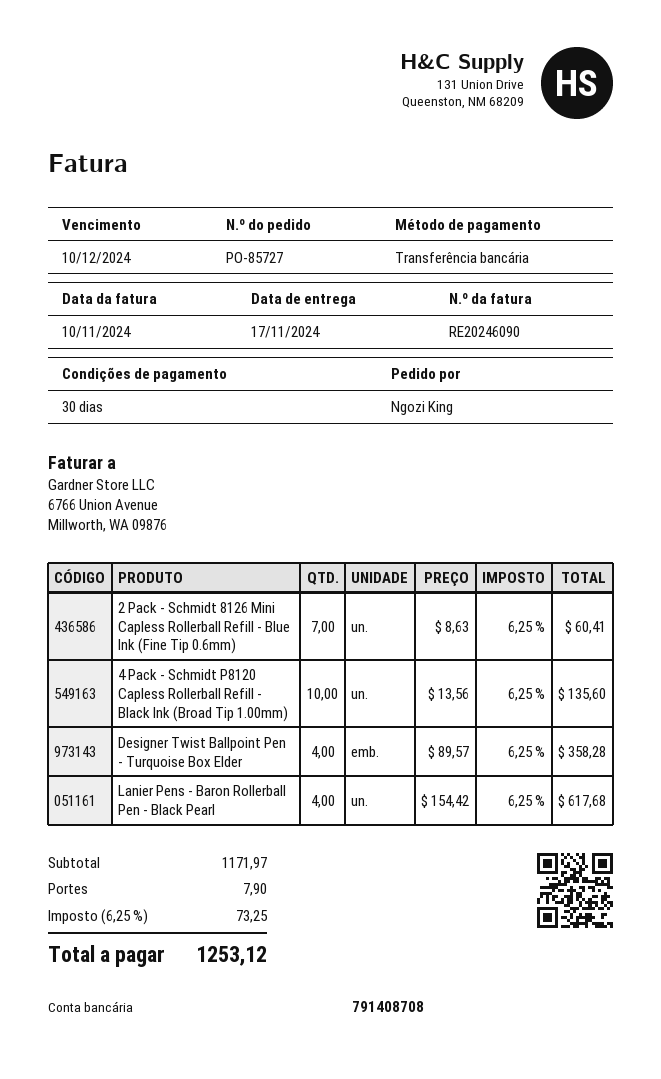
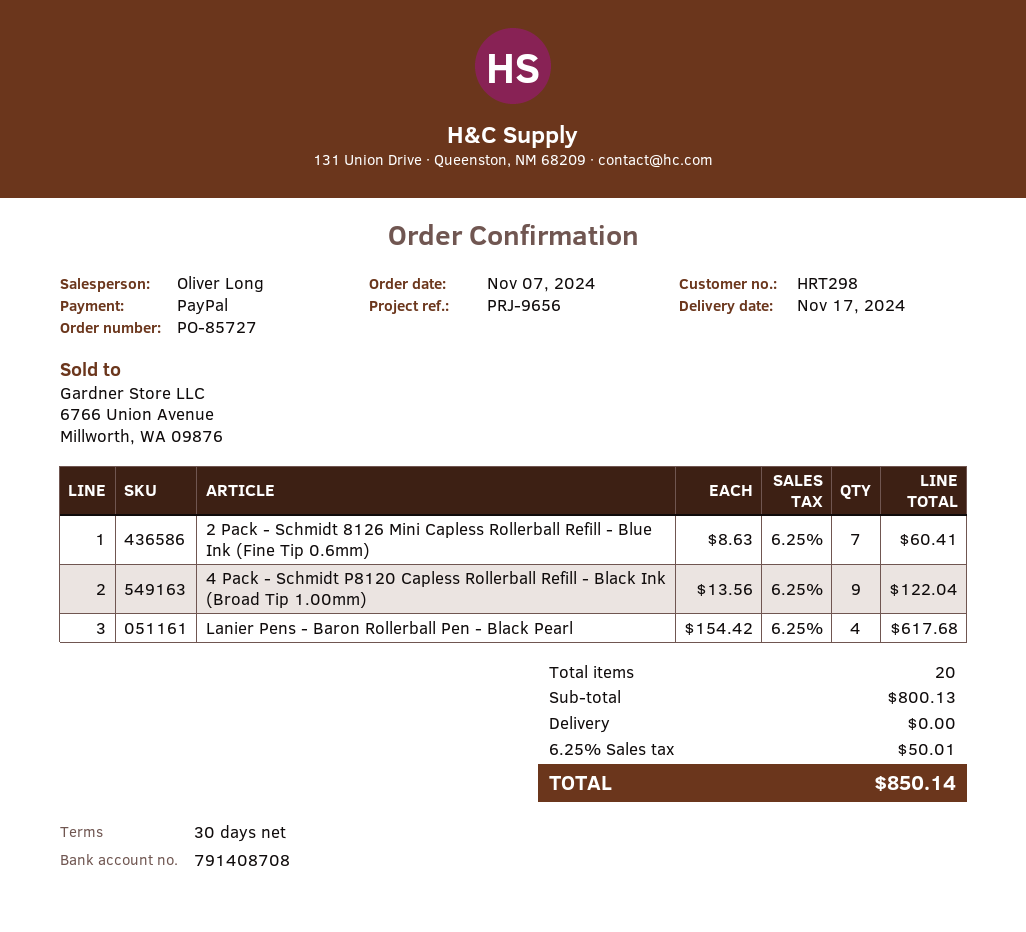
payment method: bank transfer -> PayPal
4 Pack - Schmidt P8120 Capless Rollerball Refill - Black Ink (Broad Tip 1.00mm): 10 x 13.56 = 135.60 -> 9 x 13.56 = 122.04
Designer Twist Ballpoint Pen - Turquoise Box Elder: 4 x 89.57 = 358.28 -> none
subtotal: 1171.97 -> 800.13
shipping: 7.90 -> 0.00
tax: 6.25% = 73.25 -> 6.25% = 50.01
total: 1253.12 -> 850.14

